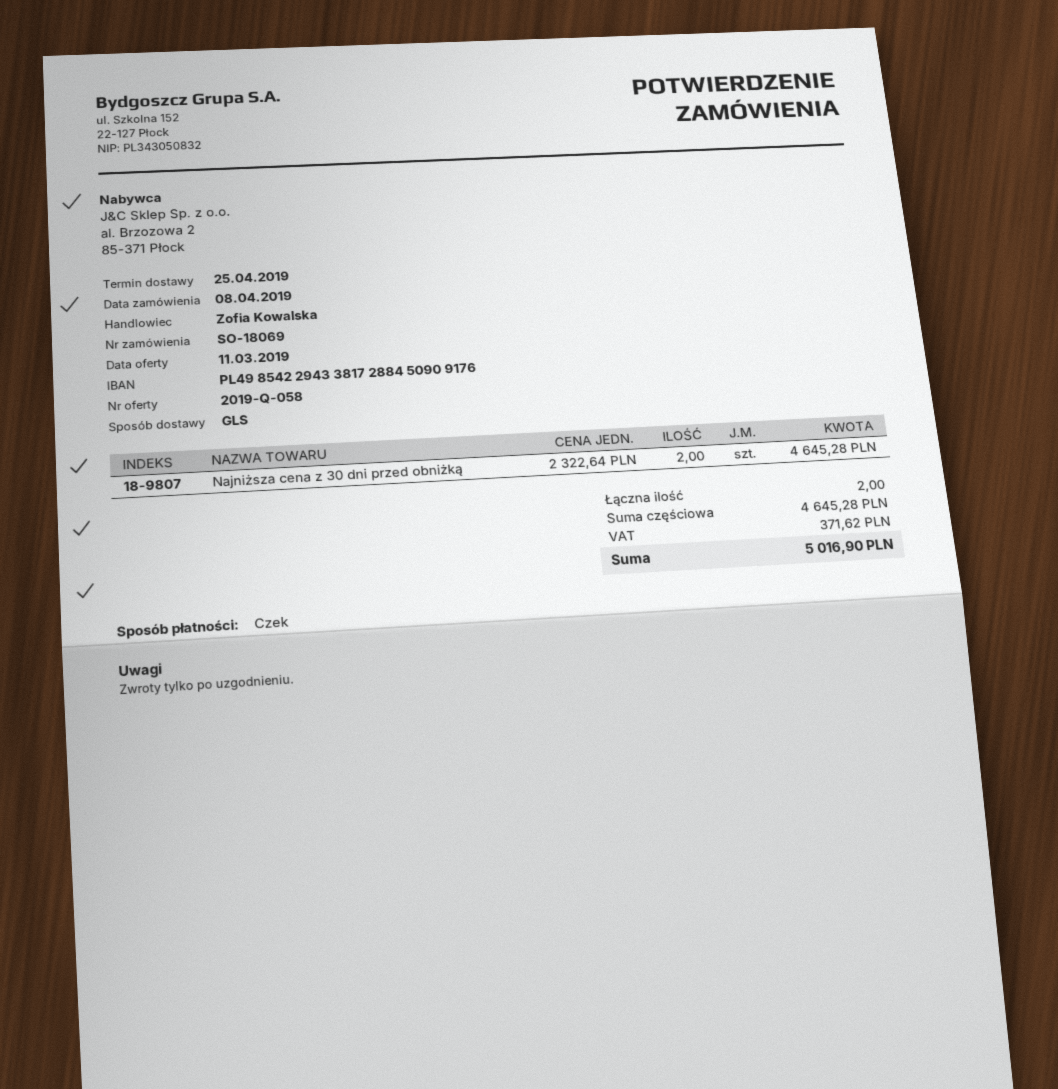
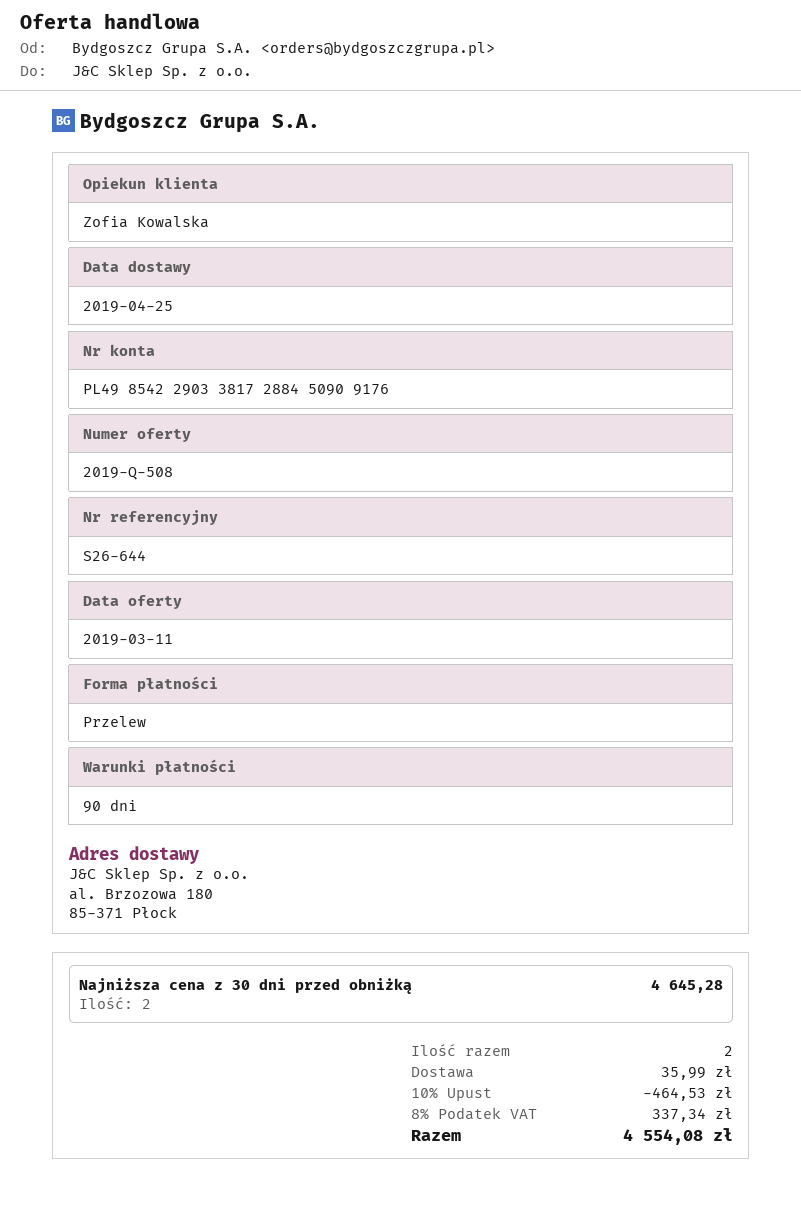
quote number: 2019-Q-058 -> 2019-Q-508
payment method: cheque -> bank transfer
bank account: PL49854229433817288450909176 -> PL49854229033817288450909176
discount: none -> 10% = 464.53
shipping: none -> 35.99
tax: 371.62 -> 337.34
total: 5016.90 -> 4554.08

